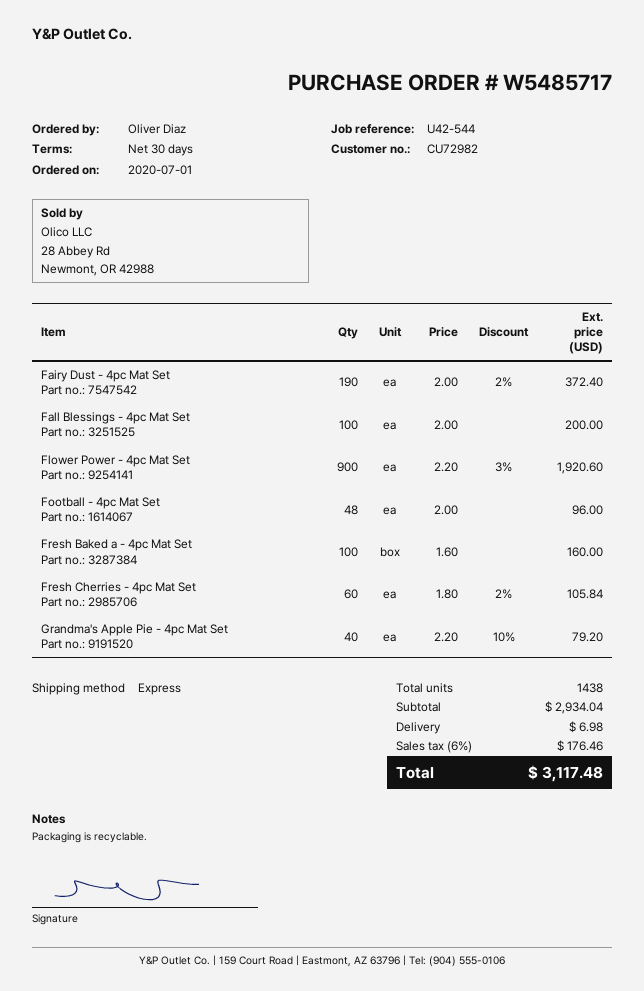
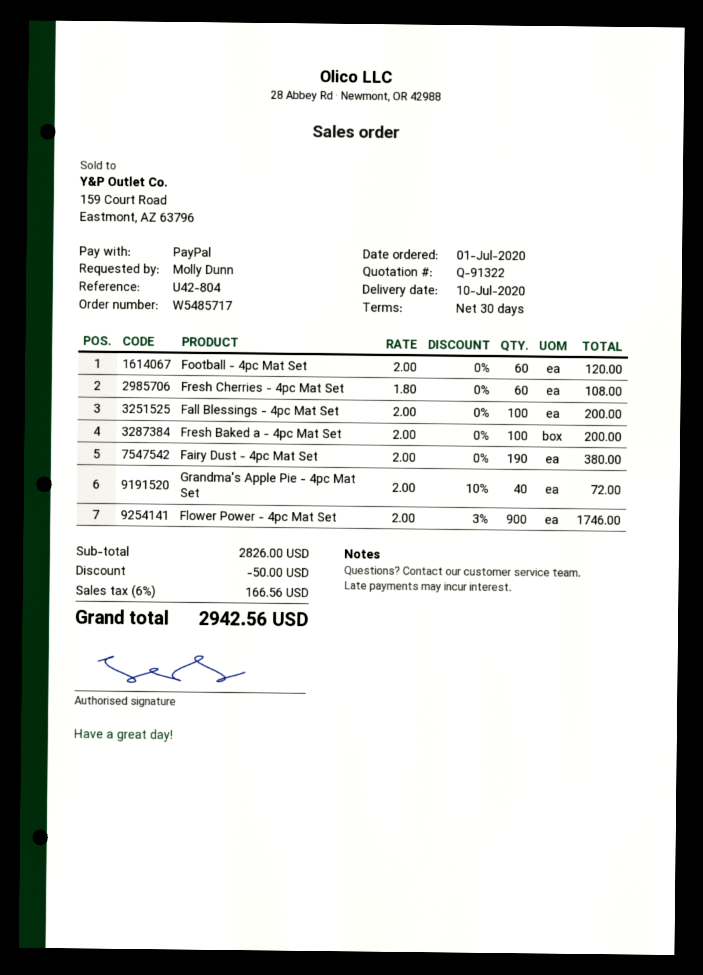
reference: U42-544 -> U42-804
ordered by: Oliver Diaz -> Molly Dunn
Fairy Dust - 4pc Mat Set: 190 x 2.00 - 2% = 372.40 -> 190 x 2.00 = 380.00
Flower Power - 4pc Mat Set: 900 x 2.20 - 3% = 1920.60 -> 900 x 2.00 - 3% = 1746.00
Football - 4pc Mat Set: 48 x 2.00 = 96.00 -> 60 x 2.00 = 120.00
Fresh Baked a - 4pc Mat Set: 100 x 1.60 = 160.00 -> 100 x 2.00 = 200.00
Fresh Cherries - 4pc Mat Set: 60 x 1.80 - 2% = 105.84 -> 60 x 1.80 = 108.00
Grandma's Apple Pie - 4pc Mat Set: 40 x 2.20 - 10% = 79.20 -> 40 x 2.00 - 10% = 72.00
subtotal: 2934.04 -> 2826.00
discount: none -> 50.00
shipping: 6.98 -> none
tax: 6% = 176.46 -> 6% = 166.56
total: 3117.48 -> 2942.56

